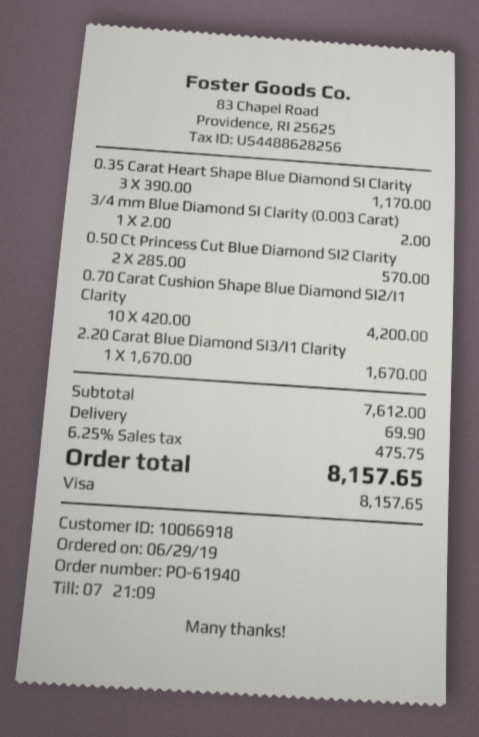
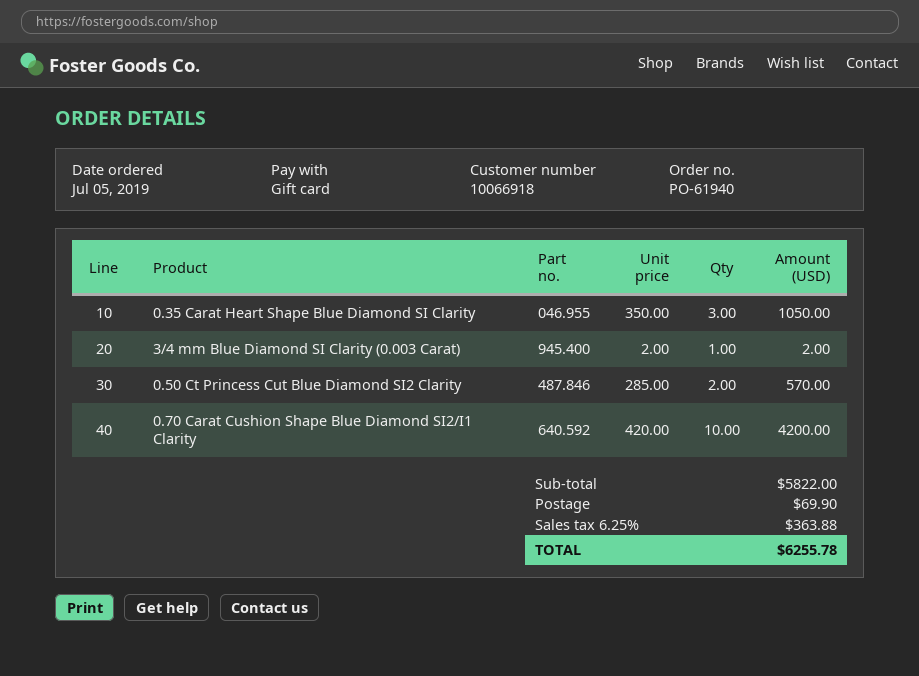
order date: 2019-06-29 -> 2019-07-05
payment method: Visa -> gift card
0.35 Carat Heart Shape Blue Diamond SI Clarity: 3 x 390.00 = 1170.00 -> 3 x 350.00 = 1050.00
2.20 Carat Blue Diamond SI3/I1 Clarity: 1 x 1670.00 = 1670.00 -> none
subtotal: 7612.00 -> 5822.00
tax: 6.25% = 475.75 -> 6.25% = 363.88
total: 8157.65 -> 6255.78

